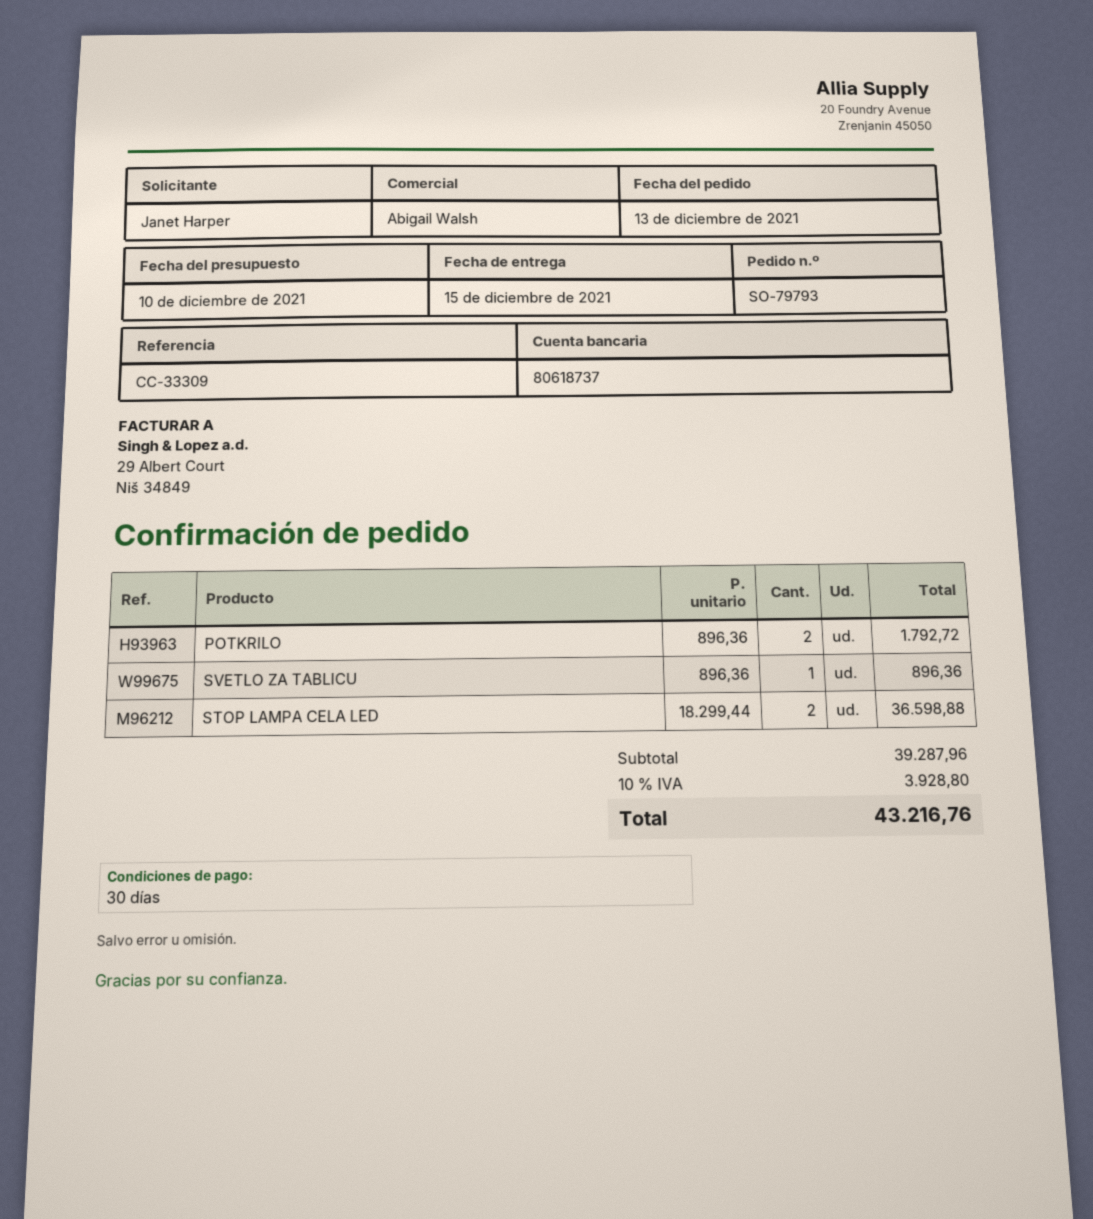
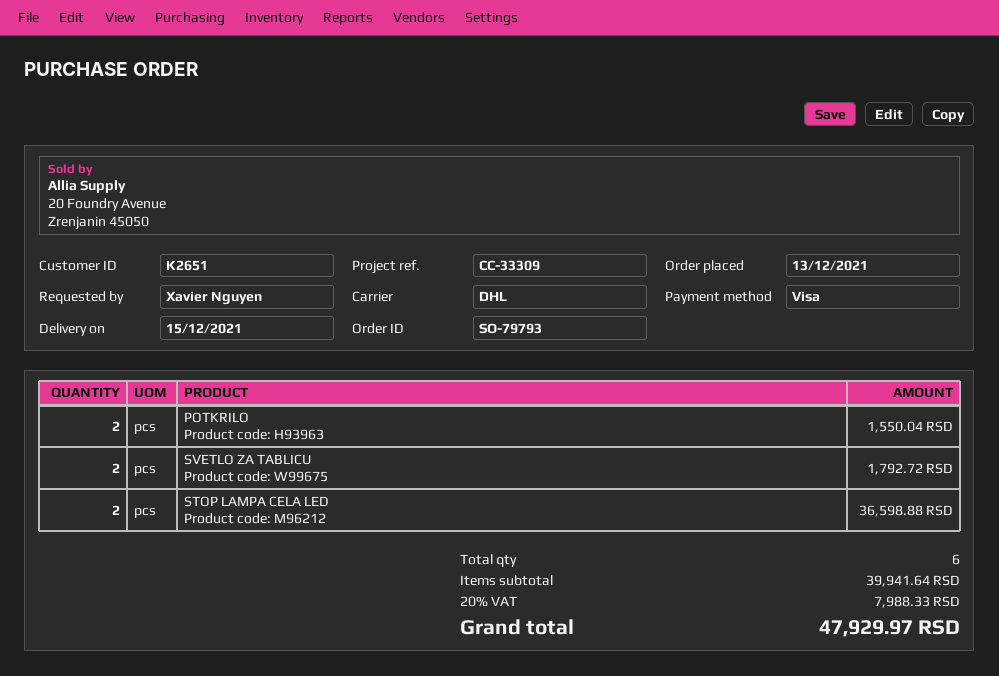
ordered by: Janet Harper -> Xavier Nguyen
POTKRILO: 2 for 1792.72 -> 2 for 1550.04
SVETLO ZA TABLICU: 1 for 896.36 -> 2 for 1792.72
subtotal: 39287.96 -> 39941.64
tax: 10% = 3928.80 -> 20% = 7988.33
total: 43216.76 -> 47929.97

